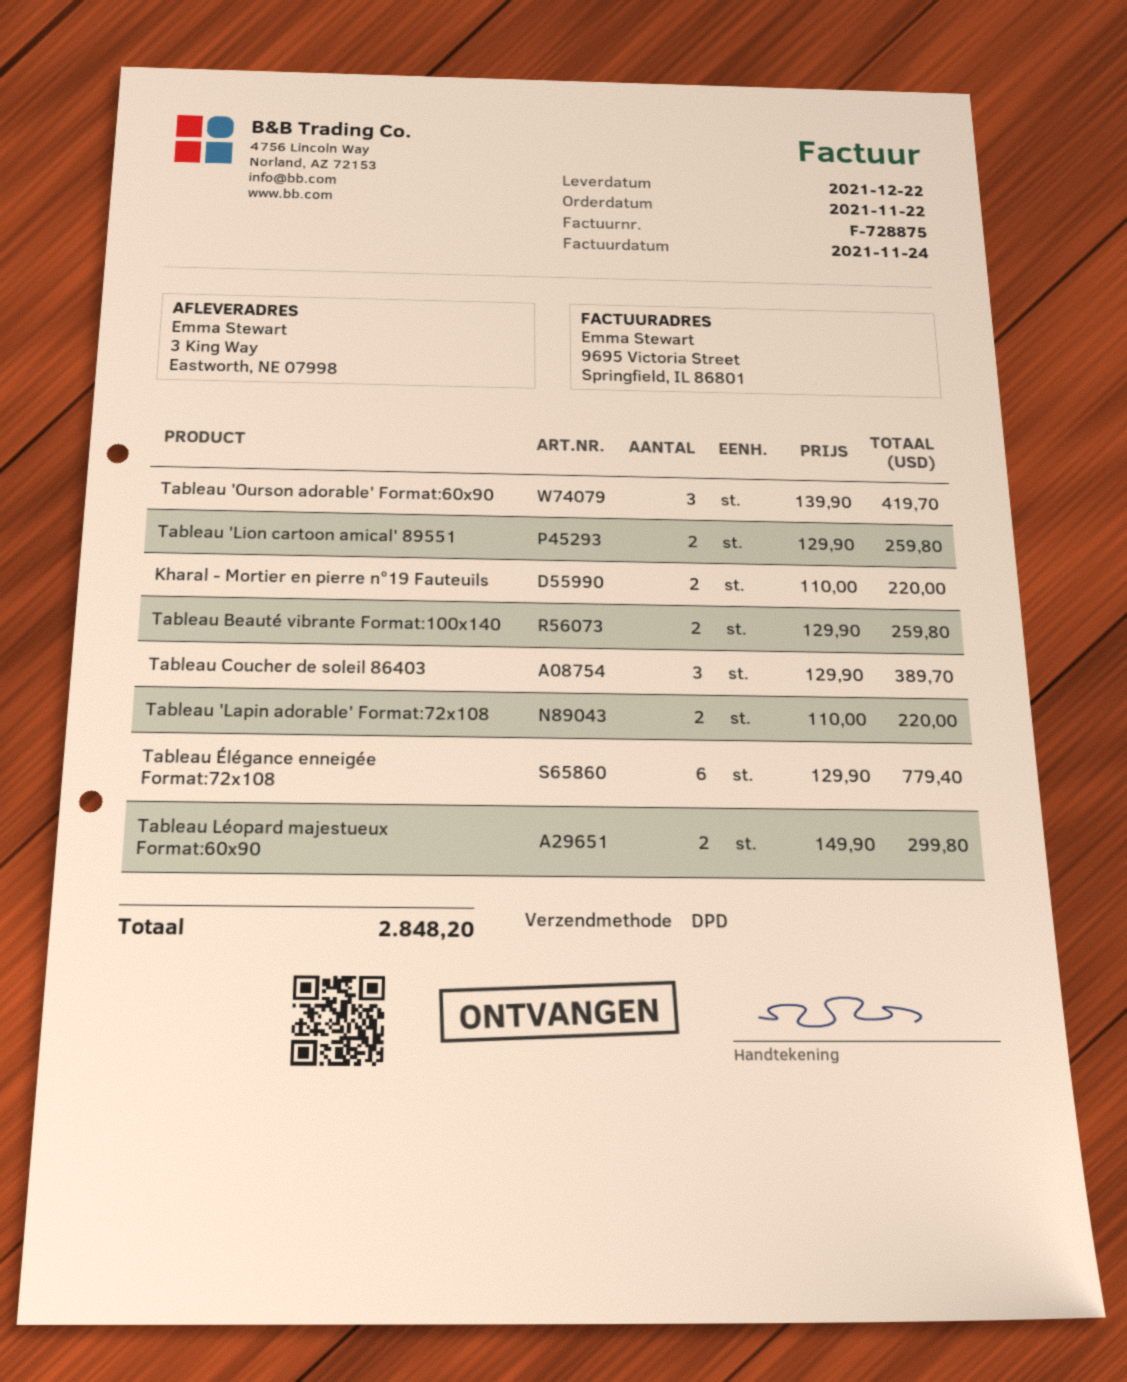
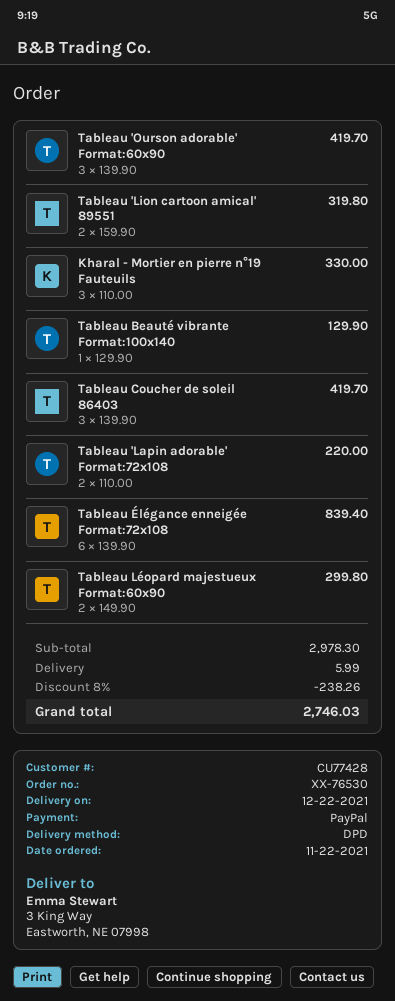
Tableau 'Lion cartoon amical' 89551: 2 x 129.90 = 259.80 -> 2 x 159.90 = 319.80
Kharal - Mortier en pierre n°19 Fauteuils: 2 x 110.00 = 220.00 -> 3 x 110.00 = 330.00
Tableau Beauté vibrante Format:100x140: 2 x 129.90 = 259.80 -> 1 x 129.90 = 129.90
Tableau Coucher de soleil 86403: 3 x 129.90 = 389.70 -> 3 x 139.90 = 419.70
Tableau Élégance enneigée Format:72x108: 6 x 129.90 = 779.40 -> 6 x 139.90 = 839.40
discount: none -> 8% = 238.26
shipping: none -> 5.99
total: 2848.20 -> 2746.03

